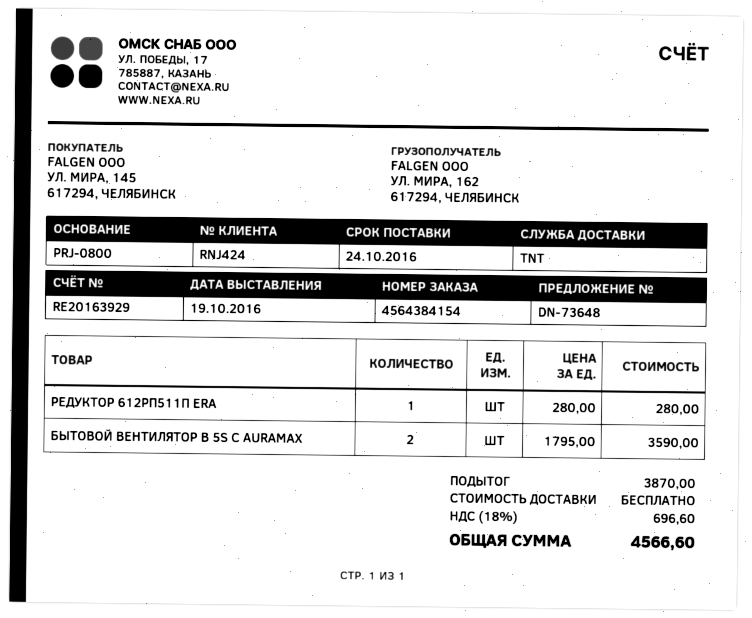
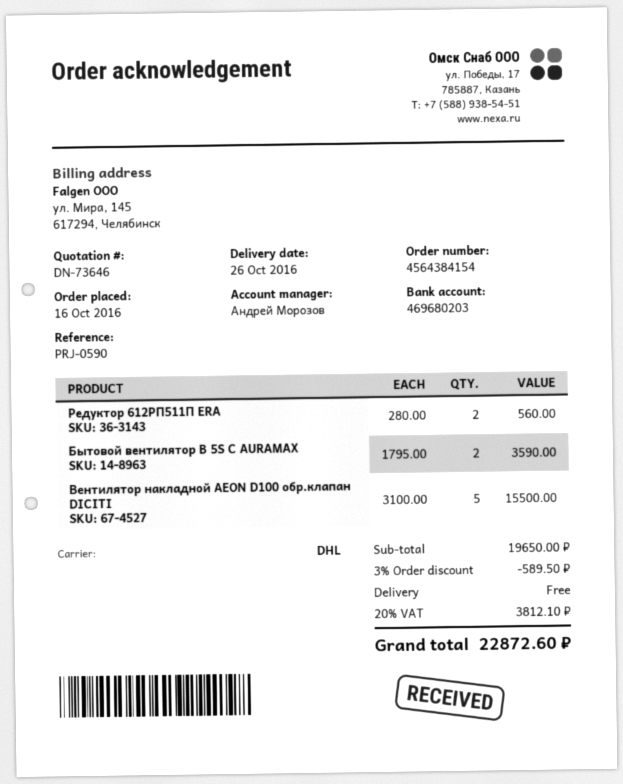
quote number: DN-73648 -> DN-73646
delivery date: 2016-10-24 -> 2016-10-26
reference: PRJ-0800 -> PRJ-0590
shipping method: TNT -> DHL
РЕДУКТОР 612РП511П ERA: 1 x 280.00 = 280.00 -> 2 x 280.00 = 560.00
Вентилятор накладной AEON D100 обр.клапан DICITI: none -> 5 x 3100.00 = 15500.00
subtotal: 3870.00 -> 19650.00
discount: none -> 3% = 589.50
tax: 18% = 696.60 -> 20% = 3812.10
total: 4566.60 -> 22872.60

